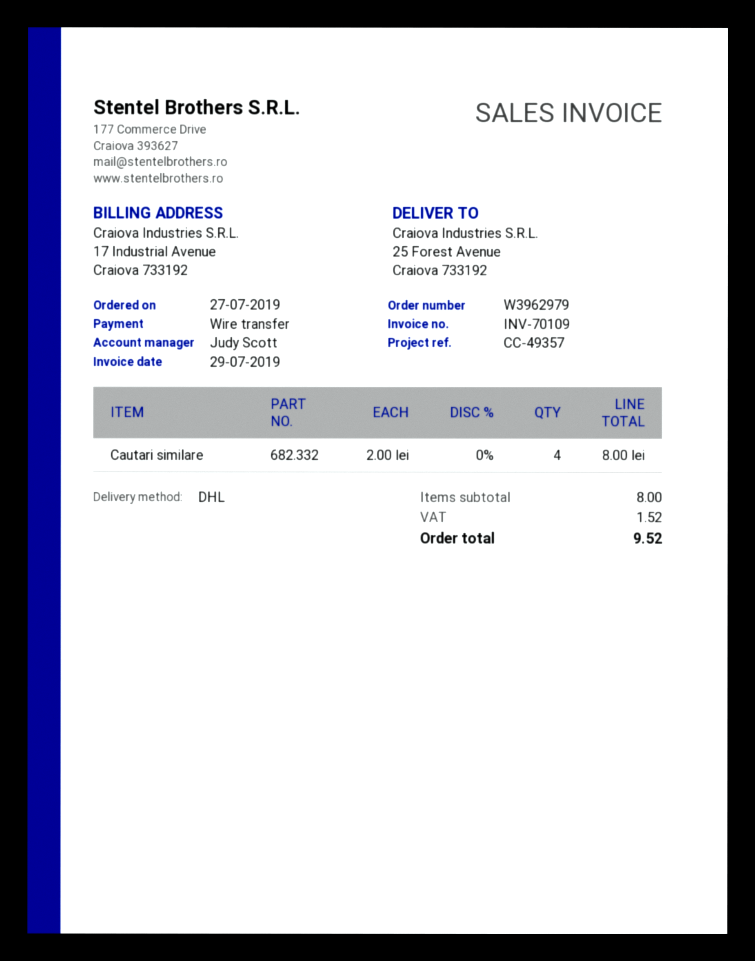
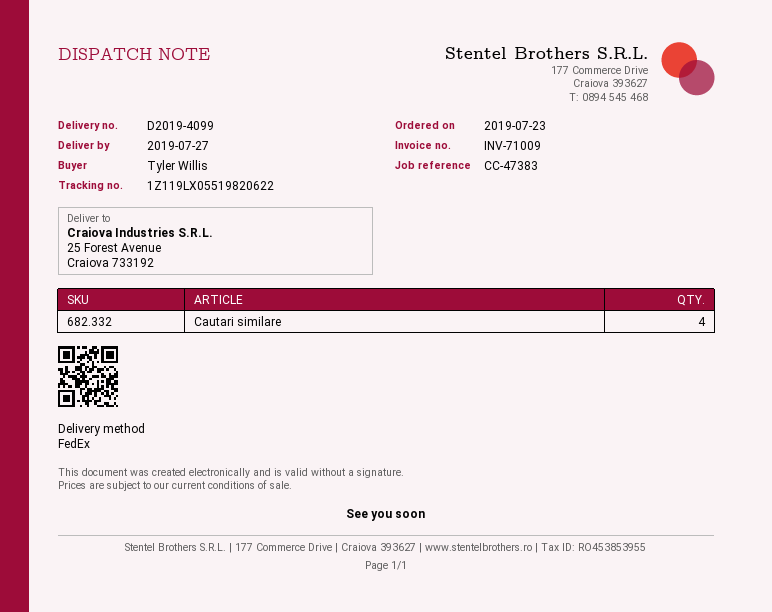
order date: 2019-07-27 -> 2019-07-23
invoice number: INV-70109 -> INV-71009
reference: CC-49357 -> CC-47383
shipping method: DHL -> FedEx

